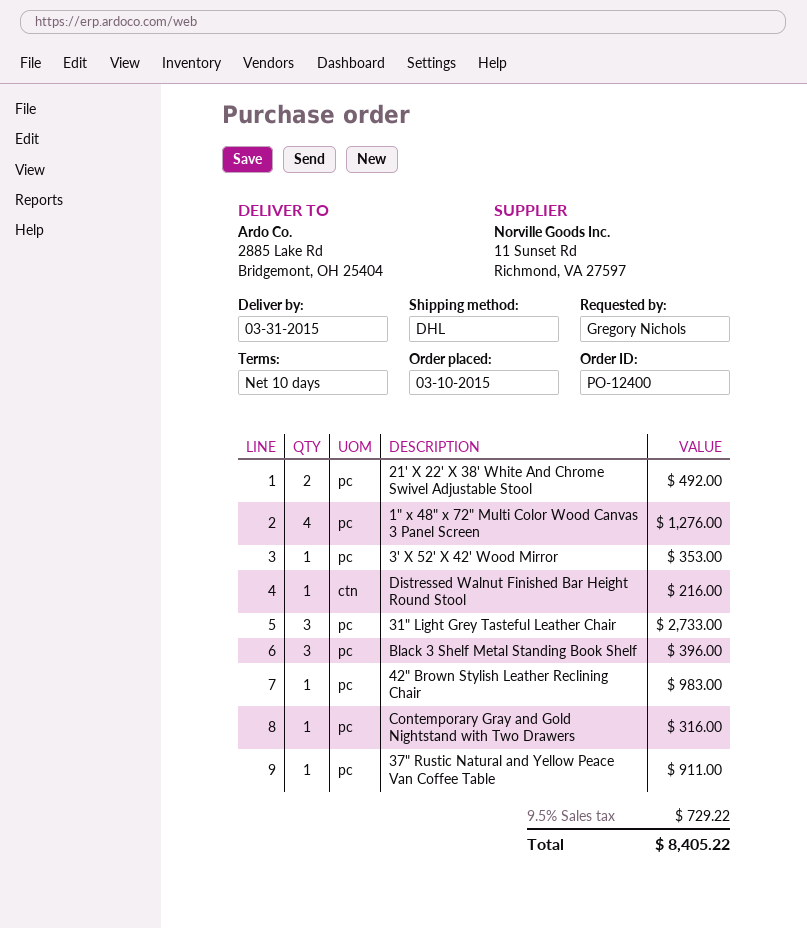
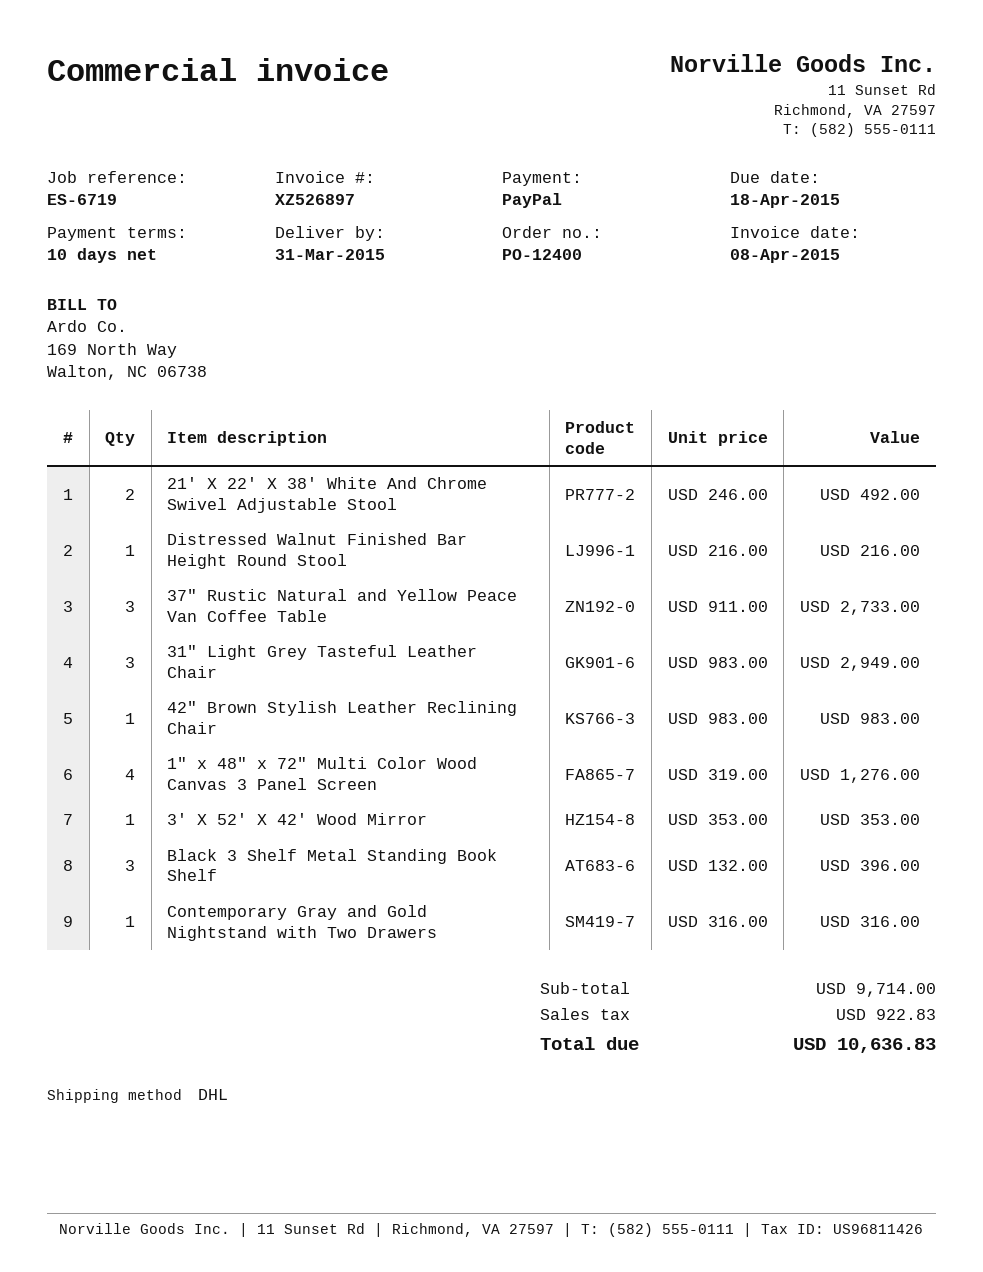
31" Light Grey Tasteful Leather Chair: 3 for 2733.00 -> 3 for 2949.00
37" Rustic Natural and Yellow Peace Van Coffee Table: 1 for 911.00 -> 3 for 2733.00
tax: 729.22 -> 922.83
total: 8405.22 -> 10636.83

